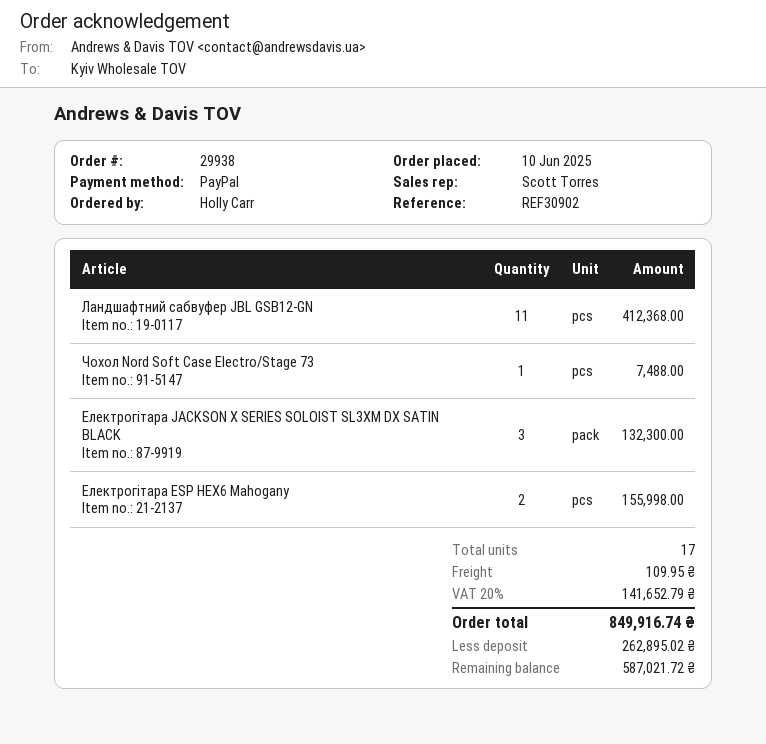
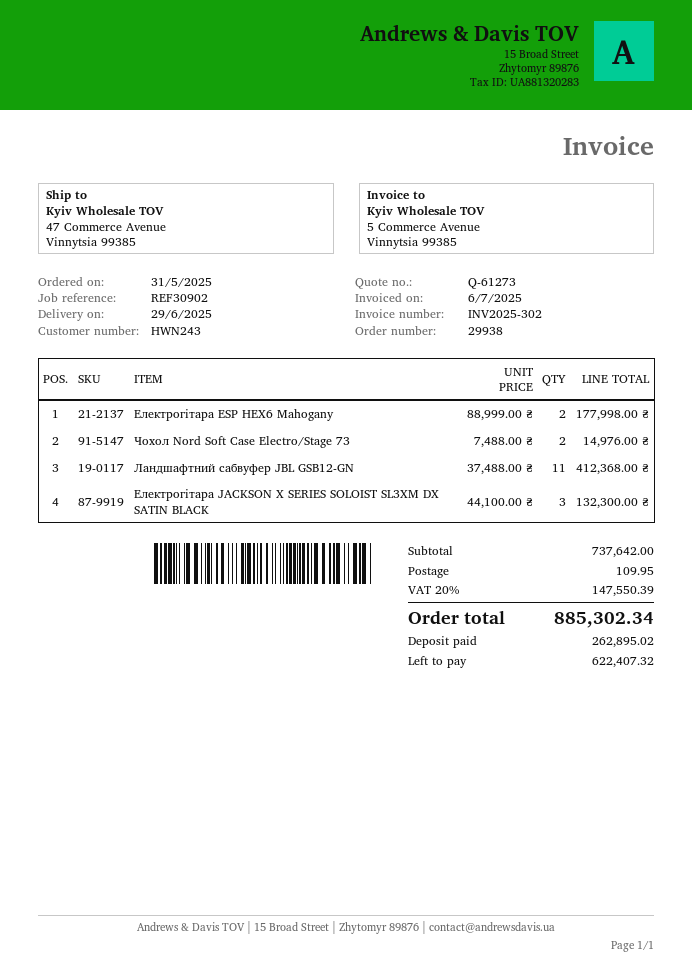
order date: 2025-06-10 -> 2025-05-31
Чохол Nord Soft Case Electro/Stage 73: 1 for 7488.00 -> 2 for 14976.00
Електрогітара ESP HEX6 Mahogany: 2 for 155998.00 -> 2 for 177998.00
tax: 20% = 141652.79 -> 20% = 147550.39
total: 849916.74 -> 885302.34
balance: 587021.72 -> 622407.32

